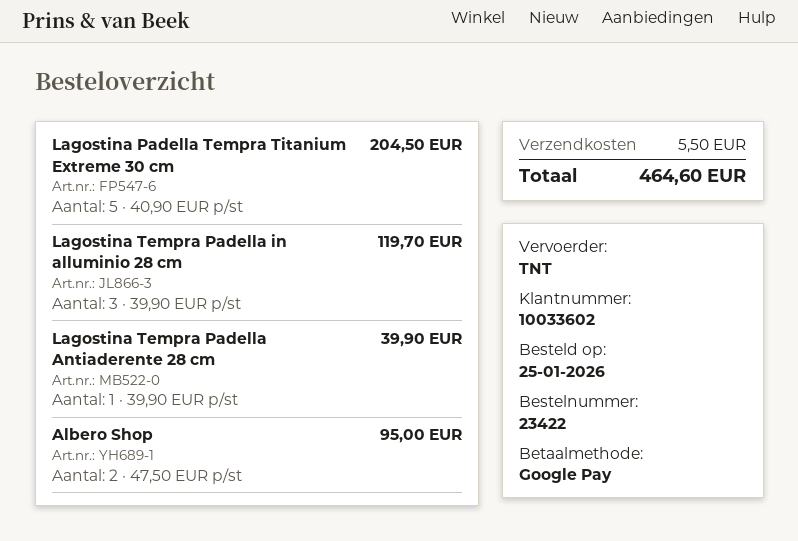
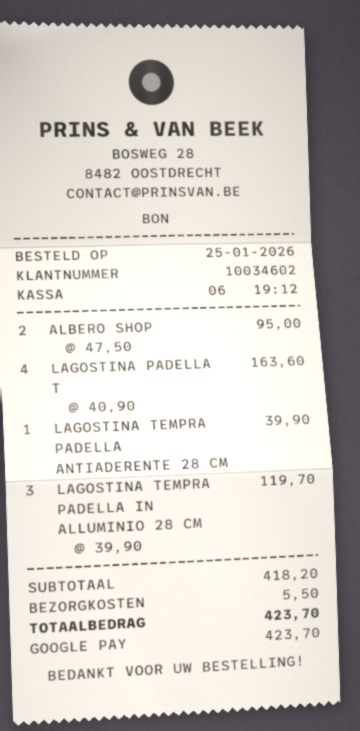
customer number: 10033602 -> 10034602
Lagostina Padella Tempra Titanium Extreme 30 cm: 5 x 40.90 = 204.50 -> 4 x 40.90 = 163.60
total: 464.60 -> 423.70

